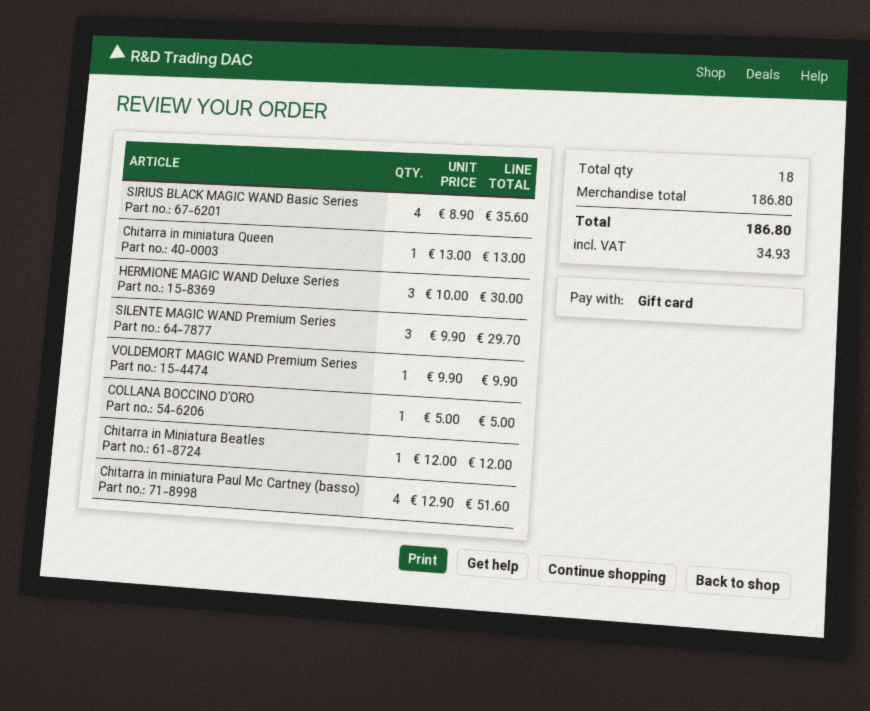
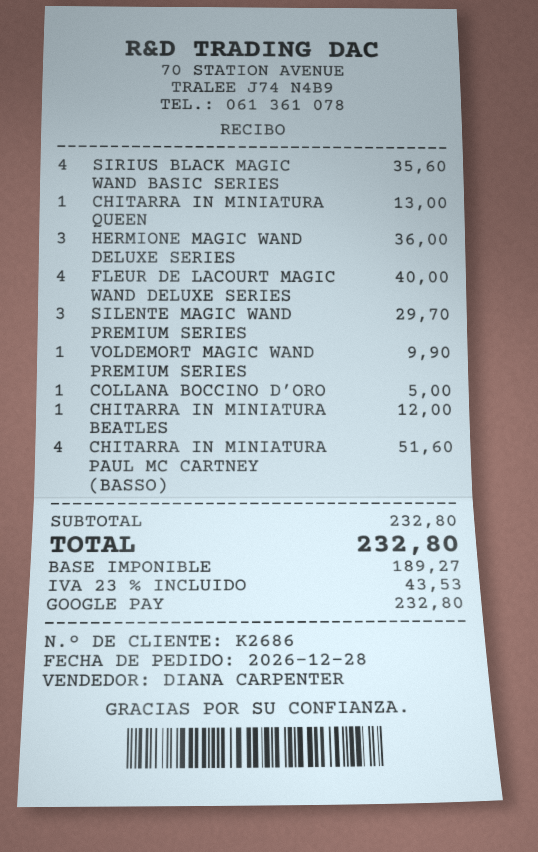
payment method: gift card -> Google Pay
HERMIONE MAGIC WAND Deluxe Series: 3 for 30.00 -> 3 for 36.00
FLEUR DE LACOURT MAGIC WAND DELUXE SERIES: none -> 4 for 40.00
subtotal: 186.80 -> 232.80
tax: 34.93 -> 43.53
total: 186.80 -> 232.80

